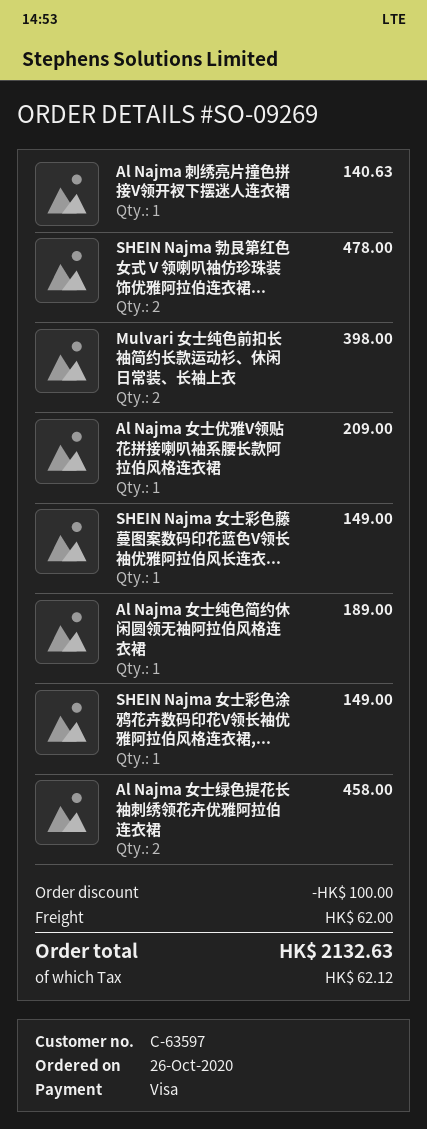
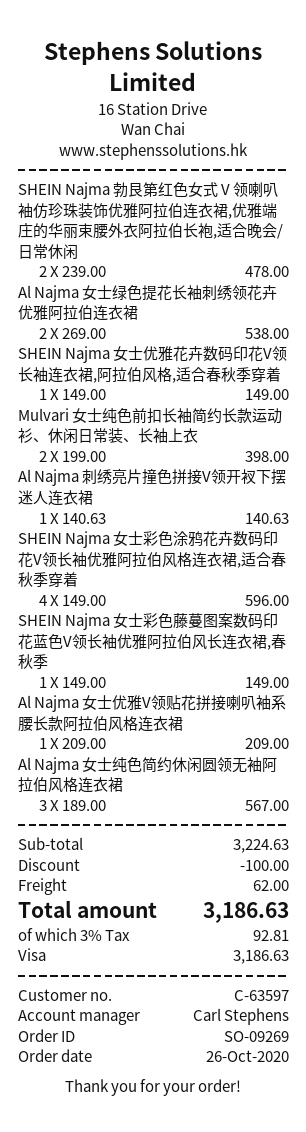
Al Najma 女士纯色简约休闲圆领无袖阿拉伯风格连衣裙: 1 for 189.00 -> 3 for 567.00
SHEIN Najma 女士彩色涂鸦花卉数码印花V领长袖优雅阿拉伯风格连衣裙,...: 1 for 149.00 -> 4 for 596.00
Al Najma 女士绿色提花长袖刺绣领花卉优雅阿拉伯连衣裙: 2 for 458.00 -> 2 for 538.00
SHEIN Najma 女士优雅花卉数码印花V领长袖连衣裙,阿拉伯风格,适合春秋季穿着: none -> 1 for 149.00
tax: 62.12 -> 92.81
total: 2132.63 -> 3186.63

